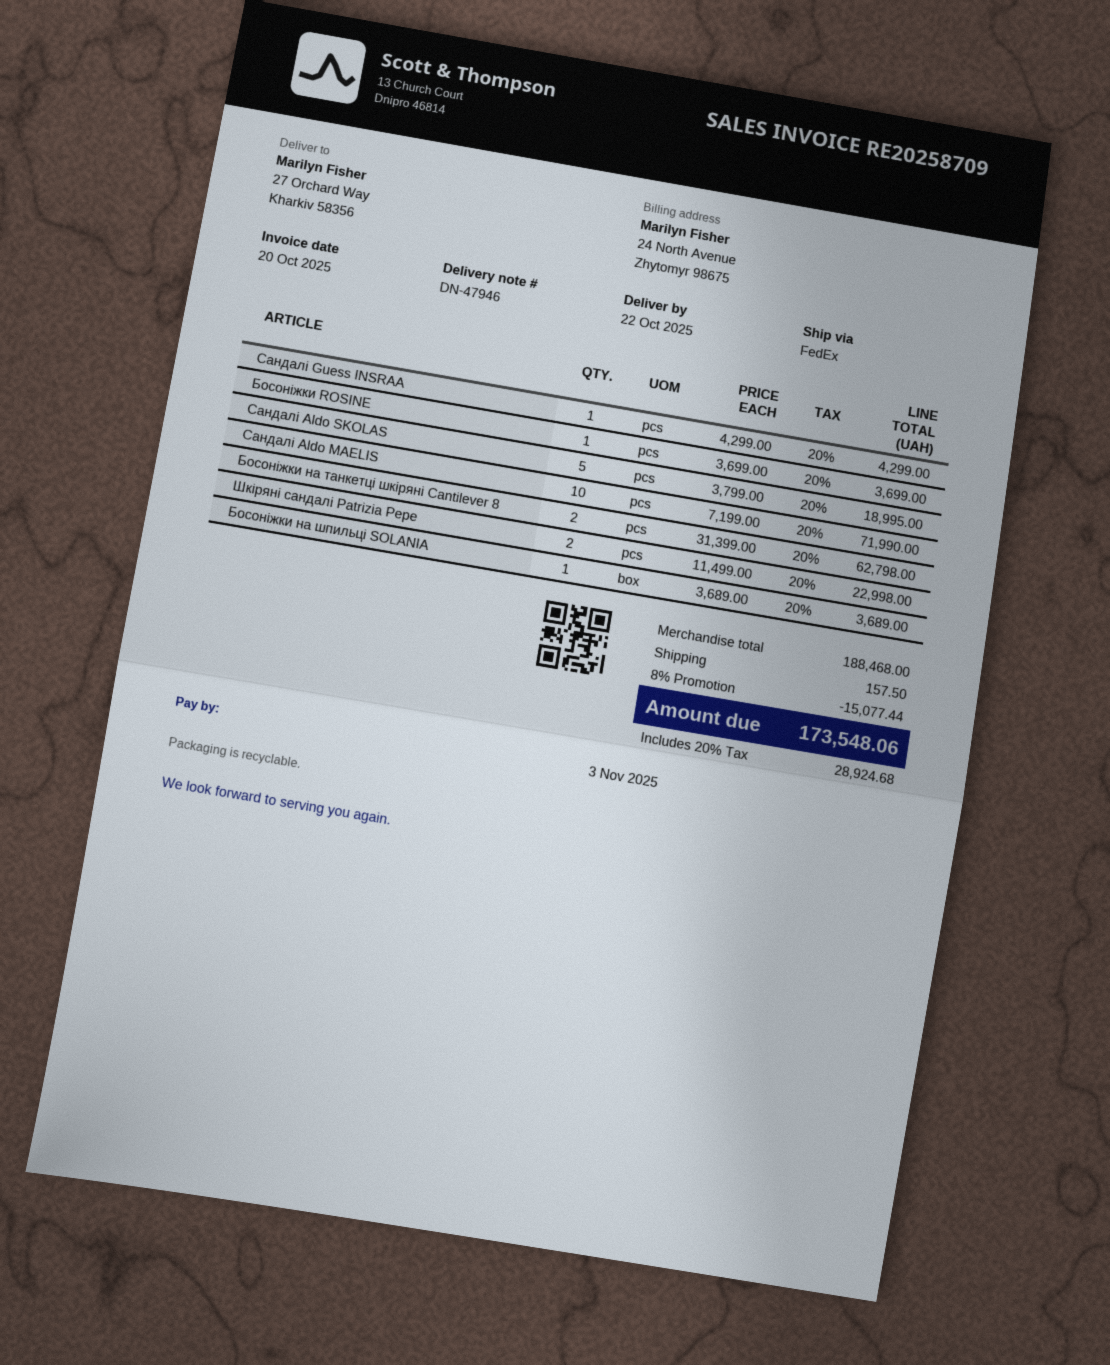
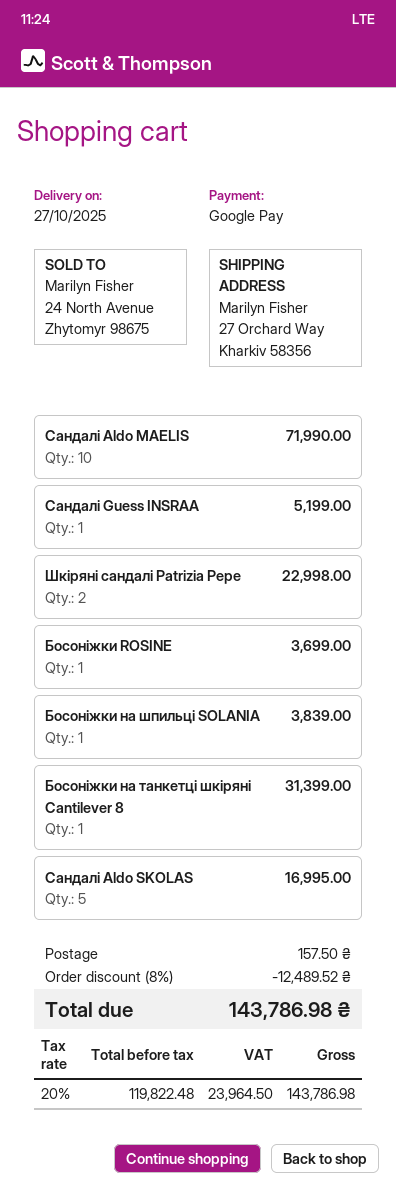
delivery date: 2025-10-22 -> 2025-10-27
Сандалі Guess INSRAA: 1 for 4299.00 -> 1 for 5199.00
Сандалі Aldo SKOLAS: 5 for 18995.00 -> 5 for 16995.00
Босоніжки на танкетці шкіряні Cantilever 8: 2 for 62798.00 -> 1 for 31399.00
Босоніжки на шпильці SOLANIA: 1 for 3689.00 -> 1 for 3839.00
discount: 8% = 15077.44 -> 8% = 12489.52
tax: 20% = 28924.68 -> 20% = 23964.50
total: 173548.06 -> 143786.98

